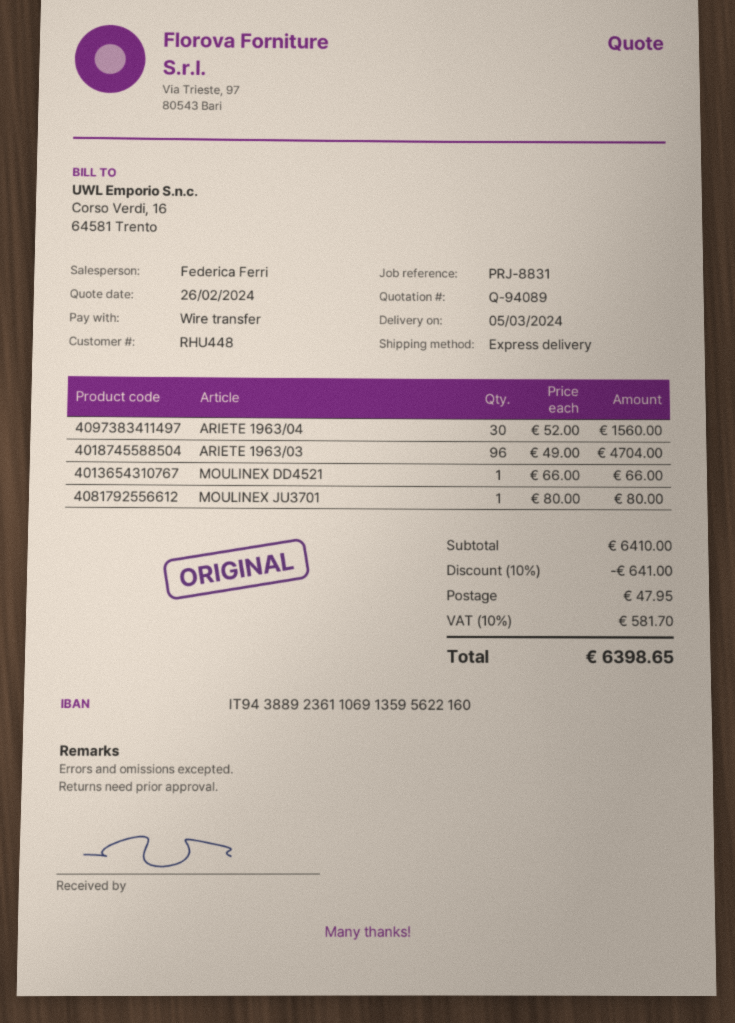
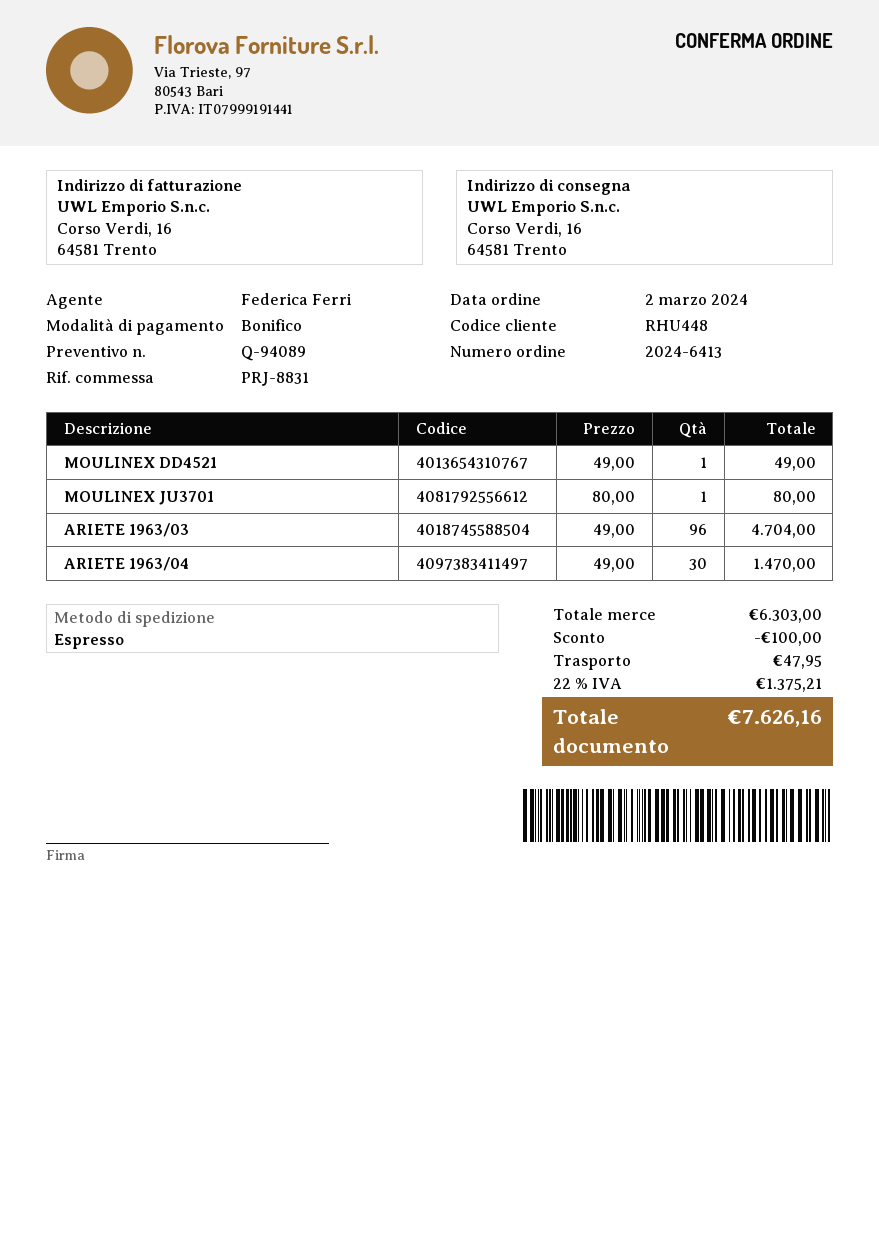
ARIETE 1963/04: 30 x 52.00 = 1560.00 -> 30 x 49.00 = 1470.00
MOULINEX DD4521: 1 x 66.00 = 66.00 -> 1 x 49.00 = 49.00
subtotal: 6410.00 -> 6303.00
discount: 641.00 -> 100.00
tax: 10% = 581.70 -> 22% = 1375.21
total: 6398.65 -> 7626.16

